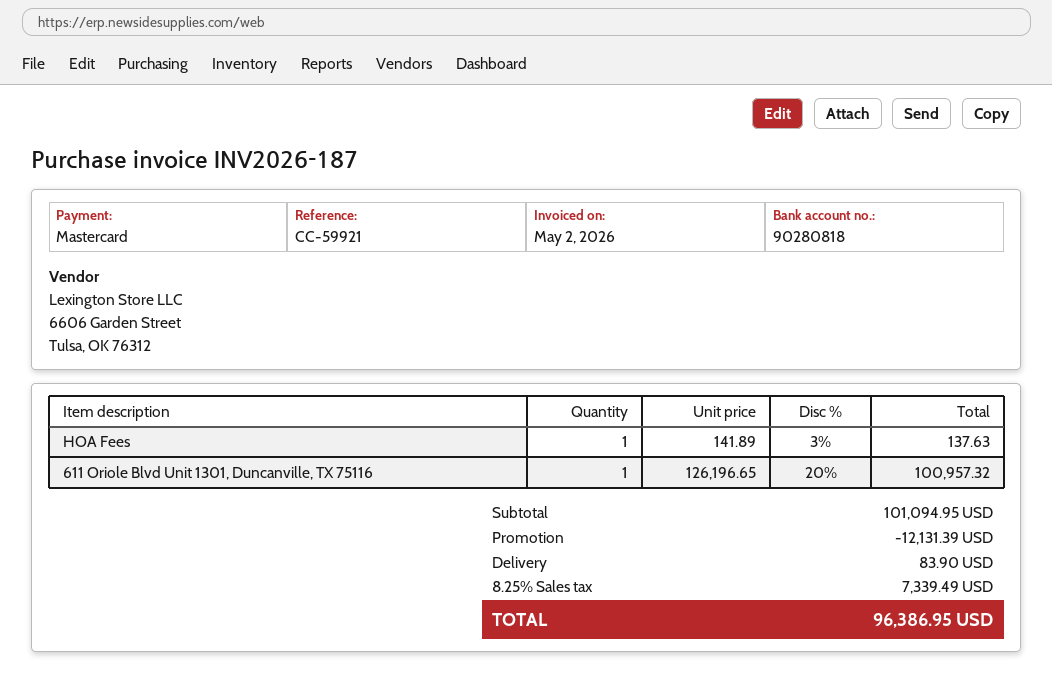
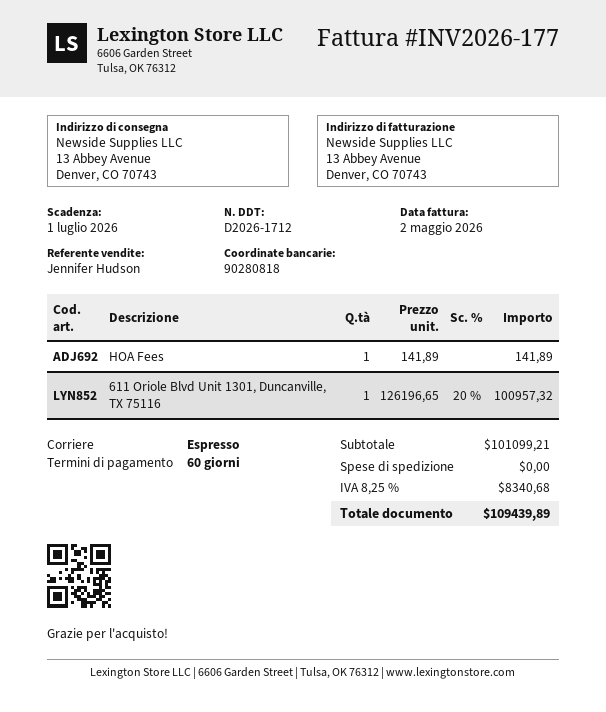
invoice number: INV2026-187 -> INV2026-177
HOA Fees: 1 x 141.89 - 3% = 137.63 -> 1 x 141.89 = 141.89
subtotal: 101094.95 -> 101099.21
discount: 12131.39 -> none
shipping: 83.90 -> 0.00
tax: 8.25% = 7339.49 -> 8.25% = 8340.68
total: 96386.95 -> 109439.89

